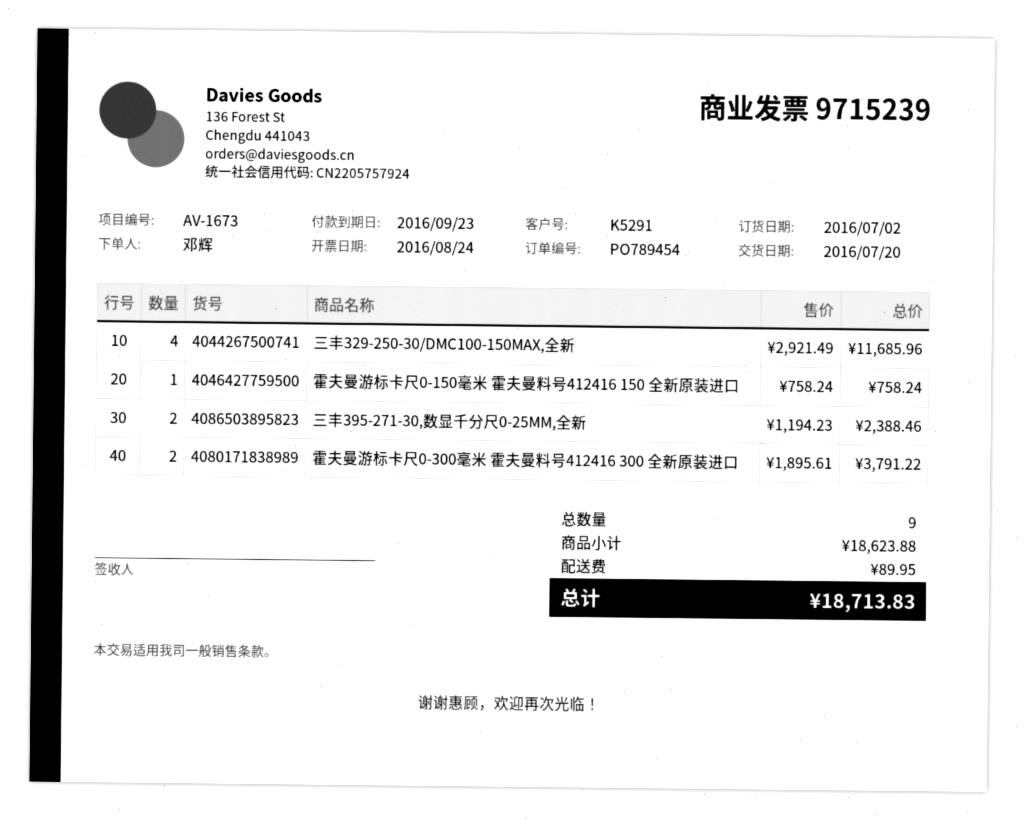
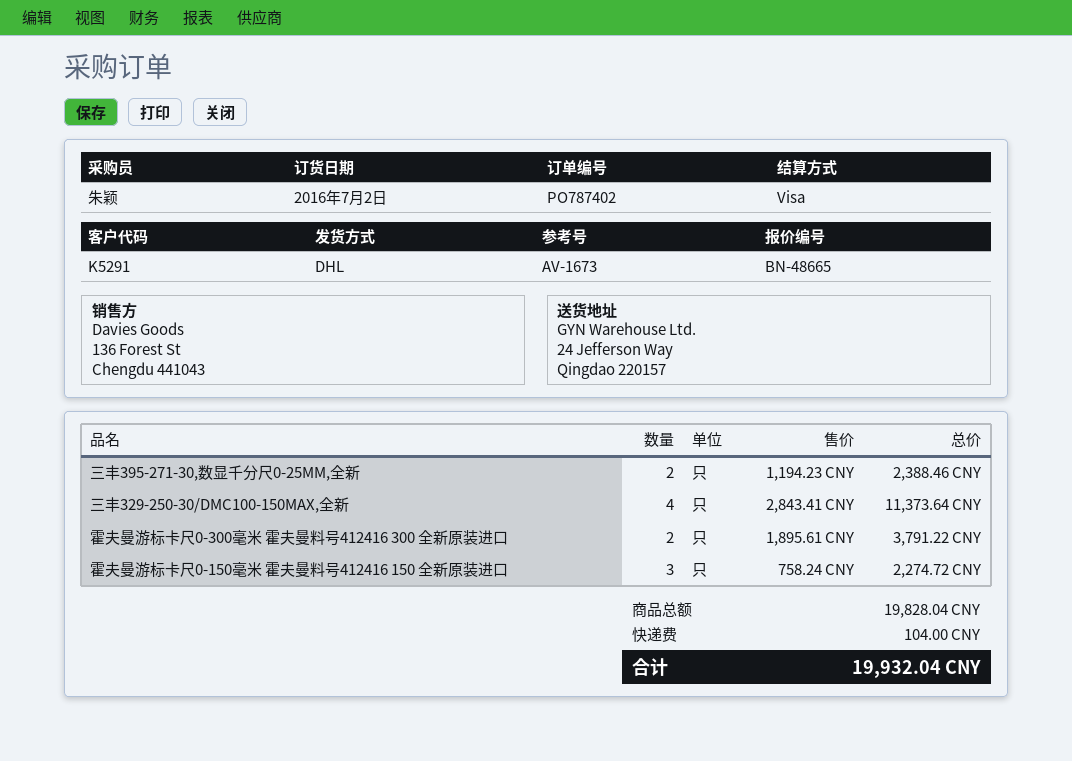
order number: PO789454 -> PO787402
ordered by: 邓辉 -> 朱颖
三丰329-250-30/DMC100-150MAX,全新: 4 x 2921.49 = 11685.96 -> 4 x 2843.41 = 11373.64
霍夫曼游标卡尺0-150毫米 霍夫曼料号412416 150 全新原装进口: 1 x 758.24 = 758.24 -> 3 x 758.24 = 2274.72
subtotal: 18623.88 -> 19828.04
shipping: 89.95 -> 104.00
total: 18713.83 -> 19932.04

